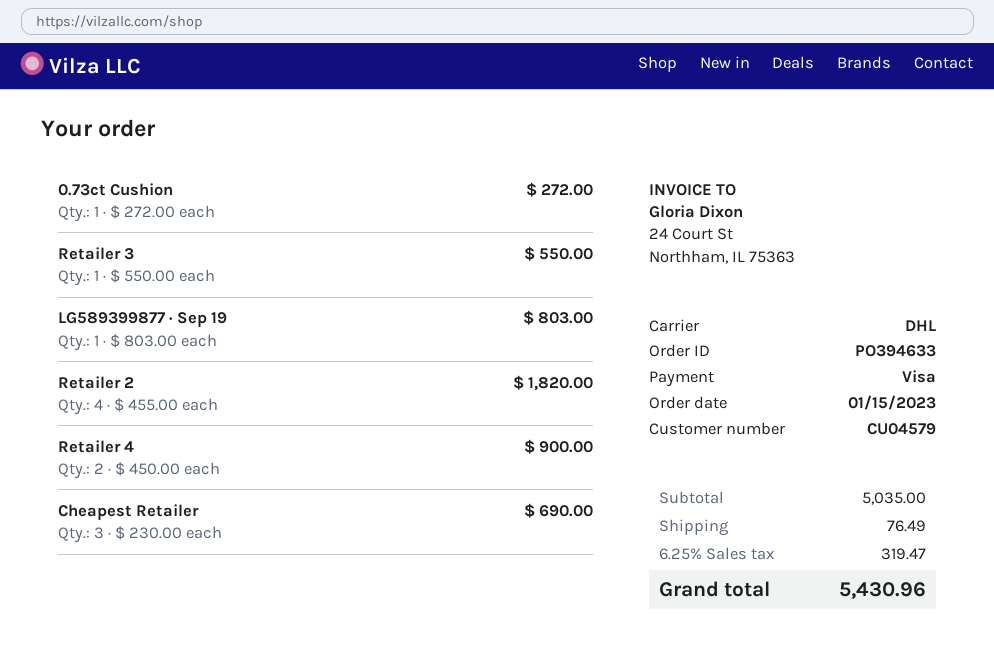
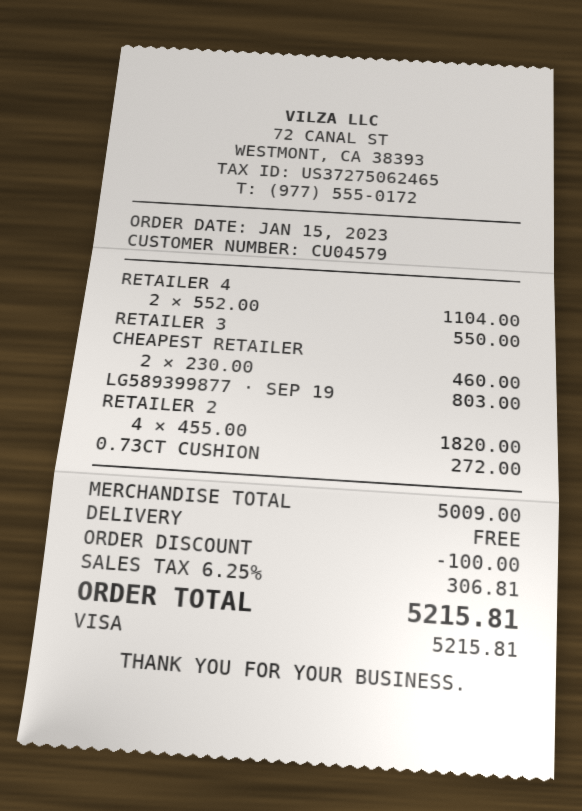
Retailer 4: 2 x 450.00 = 900.00 -> 2 x 552.00 = 1104.00
Cheapest Retailer: 3 x 230.00 = 690.00 -> 2 x 230.00 = 460.00
subtotal: 5035.00 -> 5009.00
discount: none -> 100.00
shipping: 76.49 -> 0.00
tax: 6.25% = 319.47 -> 6.25% = 306.81
total: 5430.96 -> 5215.81

